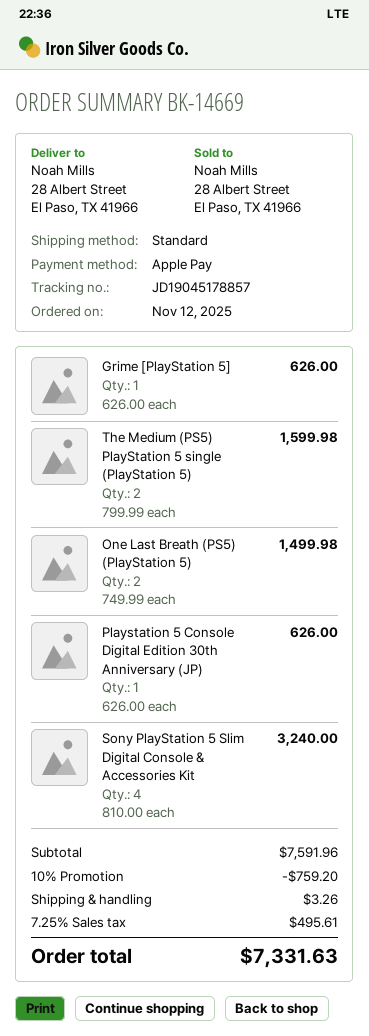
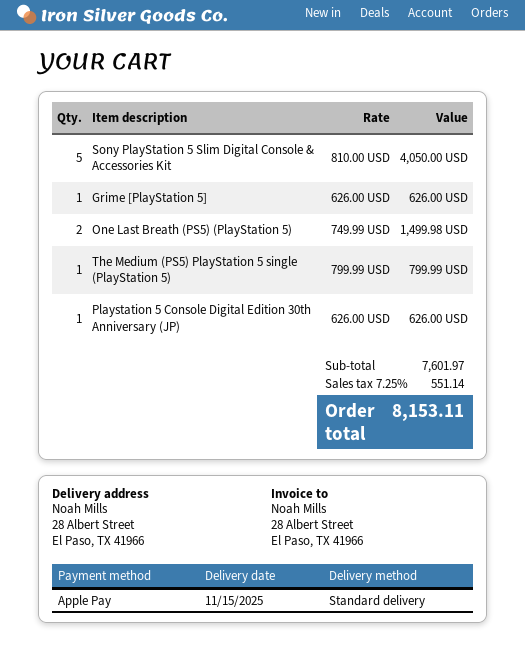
The Medium (PS5) PlayStation 5 single (PlayStation 5): 2 x 799.99 = 1599.98 -> 1 x 799.99 = 799.99
Sony PlayStation 5 Slim Digital Console & Accessories Kit: 4 x 810.00 = 3240.00 -> 5 x 810.00 = 4050.00
subtotal: 7591.96 -> 7601.97
discount: 10% = 759.20 -> none
shipping: 3.26 -> none
tax: 7.25% = 495.61 -> 7.25% = 551.14
total: 7331.63 -> 8153.11

